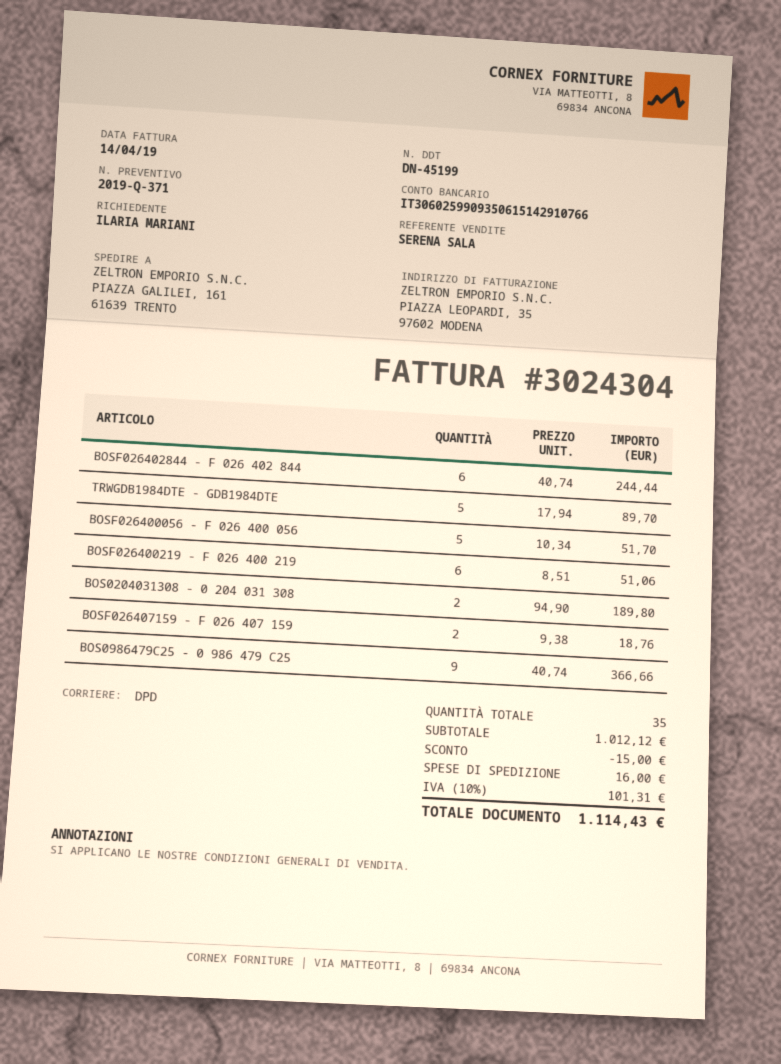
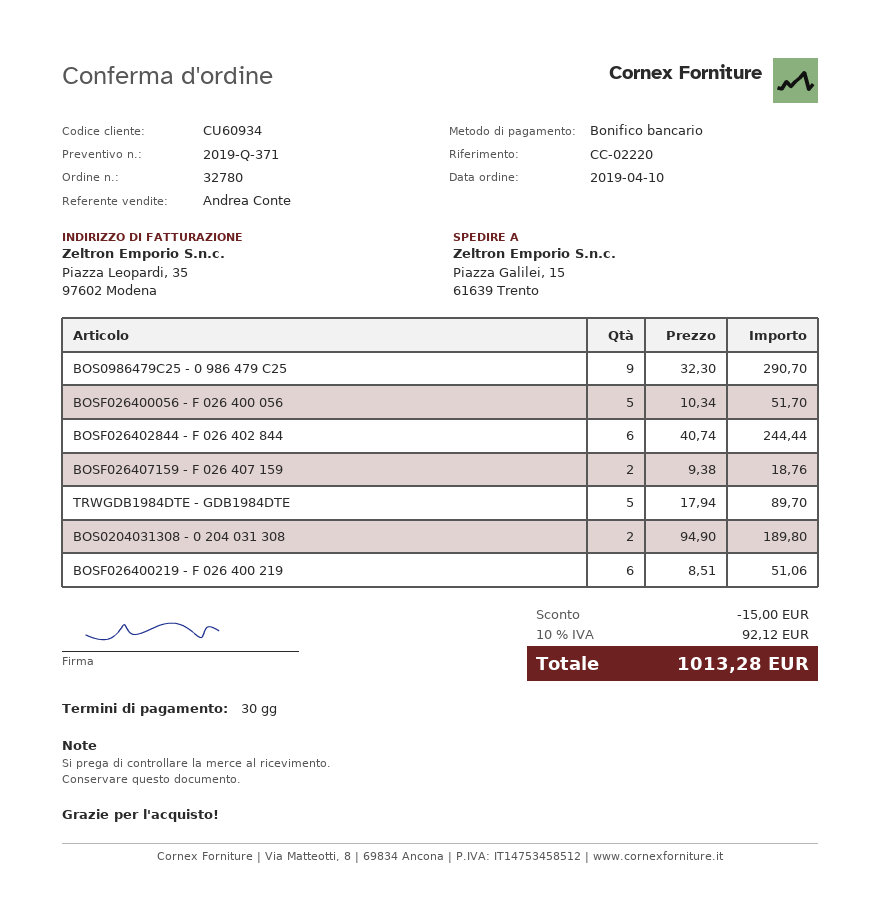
sales rep: SERENA SALA -> Andrea Conte
ship to: PIAZZA GALILEI, 161, 61639 TRENTO -> Piazza Galilei, 15, 61639 Trento
BOS0986479C25 - 0 986 479 C25: 9 x 40.74 = 366.66 -> 9 x 32.30 = 290.70
shipping: 16.00 -> none
tax: 10% = 101.31 -> 10% = 92.12
total: 1114.43 -> 1013.28

